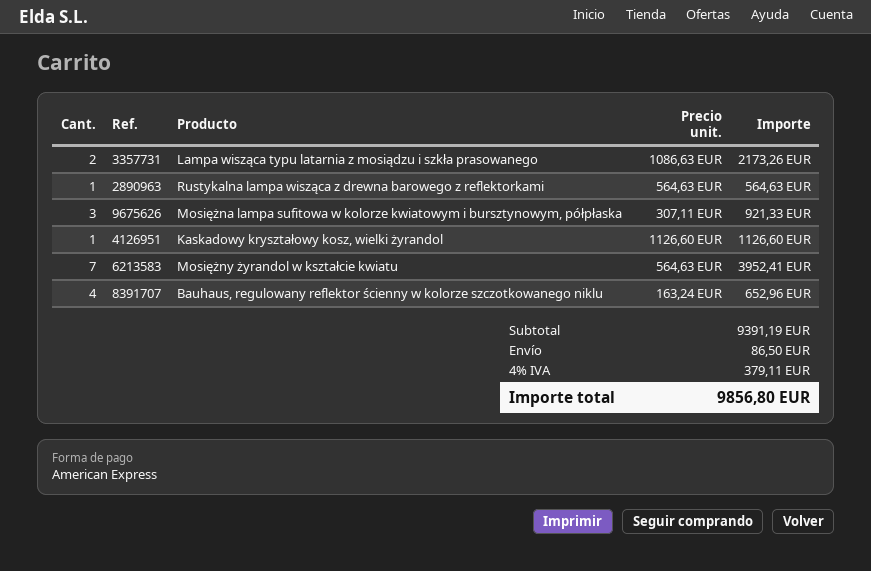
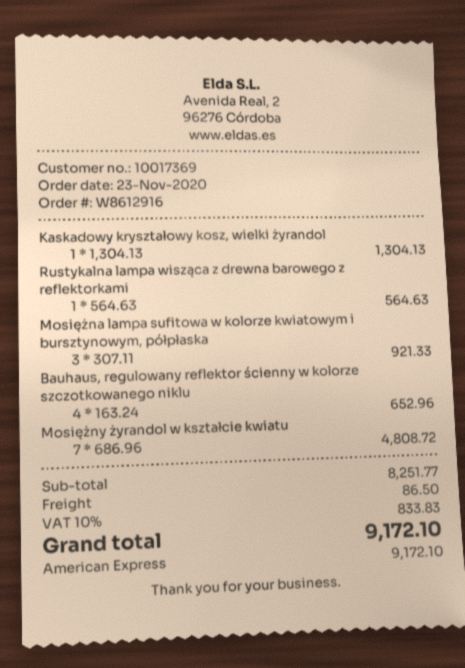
Lampa wisząca typu latarnia z mosiądzu i szkła prasowanego: 2 x 1086.63 = 2173.26 -> none
Kaskadowy kryształowy kosz, wielki żyrandol: 1 x 1126.60 = 1126.60 -> 1 x 1304.13 = 1304.13
Mosiężny żyrandol w kształcie kwiatu: 7 x 564.63 = 3952.41 -> 7 x 686.96 = 4808.72
subtotal: 9391.19 -> 8251.77
tax: 4% = 379.11 -> 10% = 833.83
total: 9856.80 -> 9172.10

